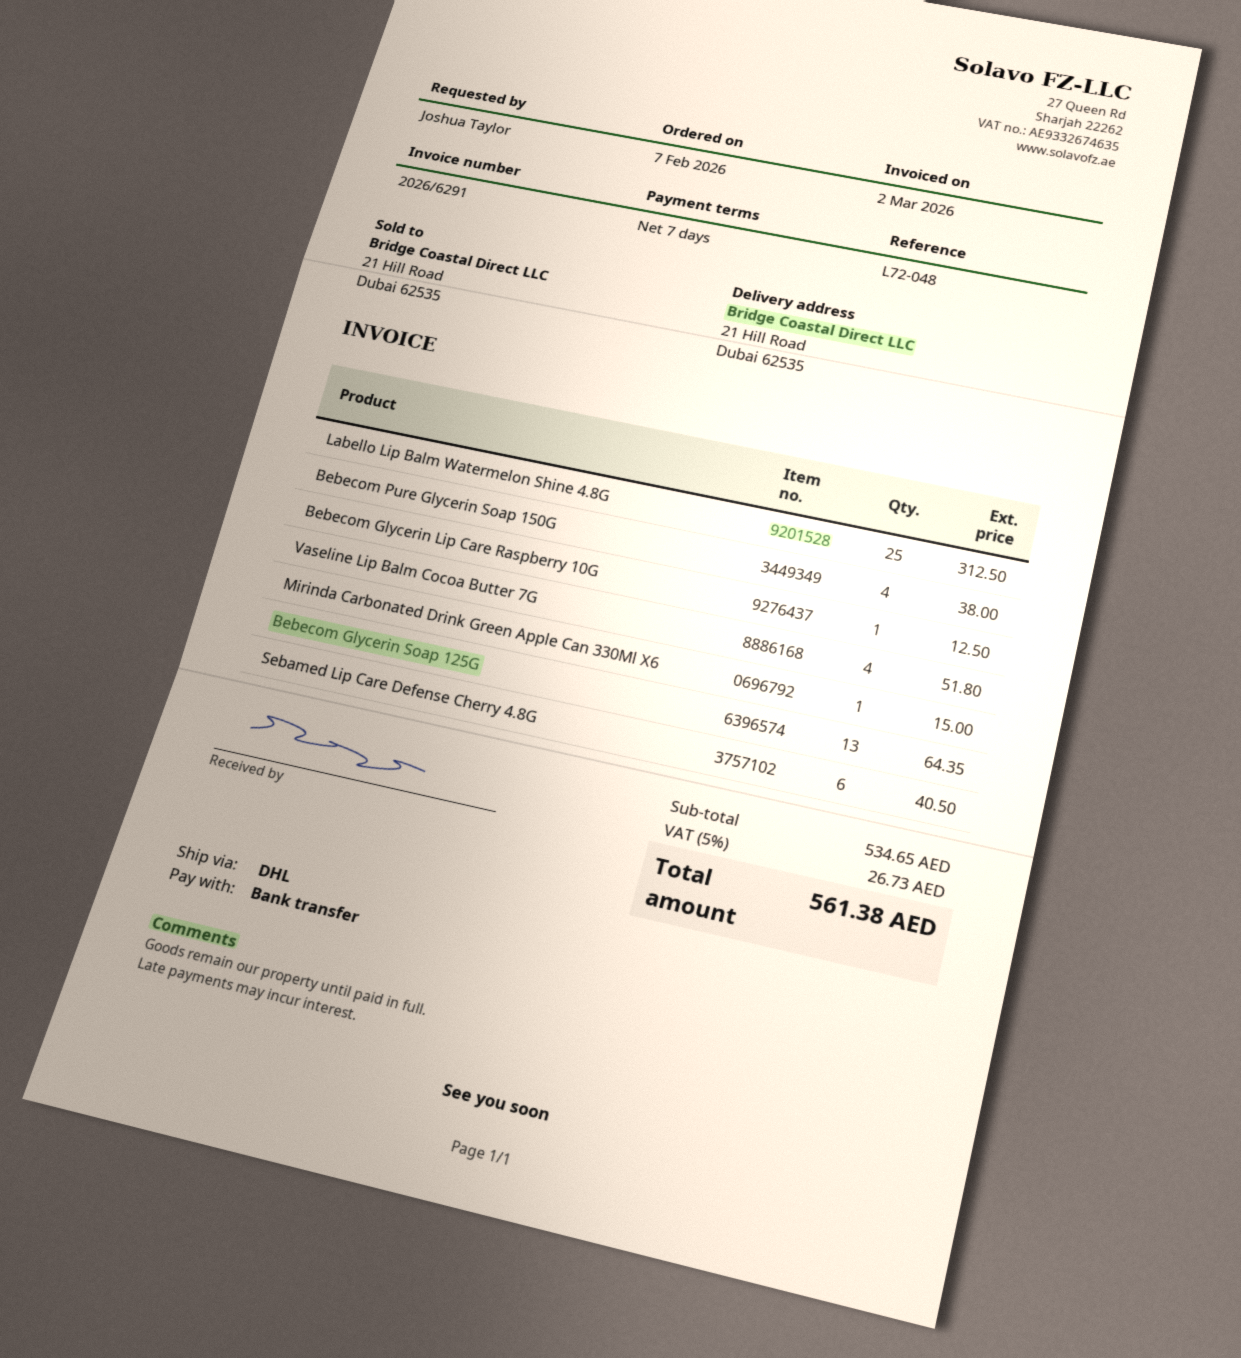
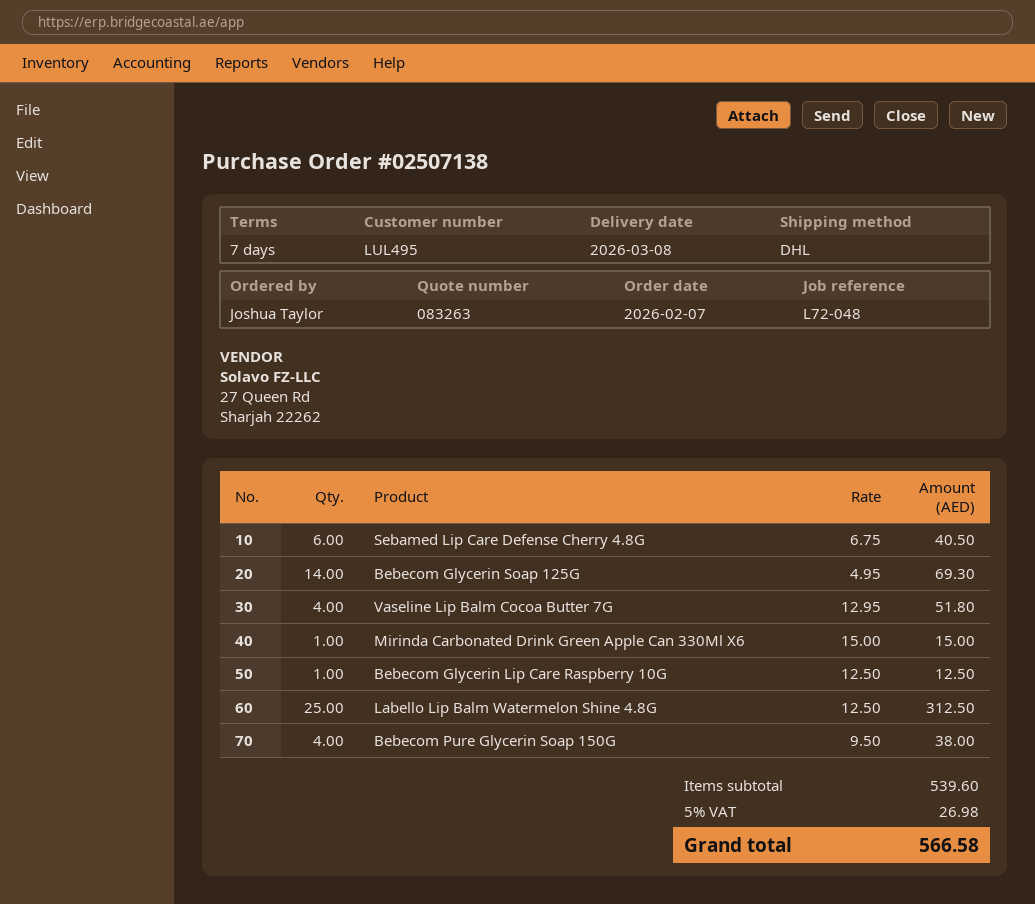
Bebecom Glycerin Soap 125G: 13 for 64.35 -> 14 for 69.30
subtotal: 534.65 -> 539.60
tax: 5% = 26.73 -> 5% = 26.98
total: 561.38 -> 566.58

